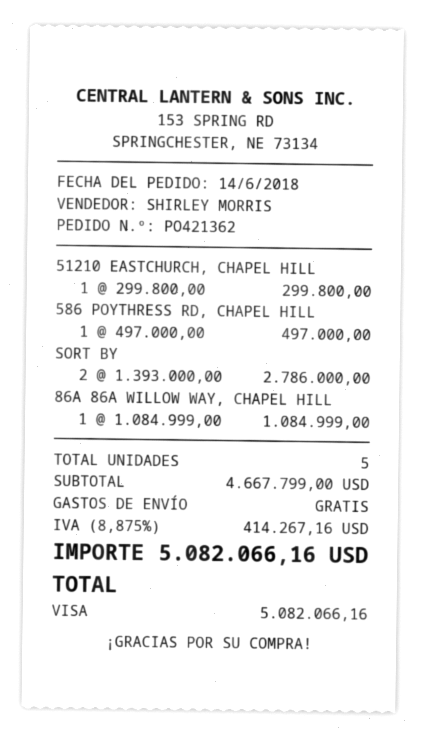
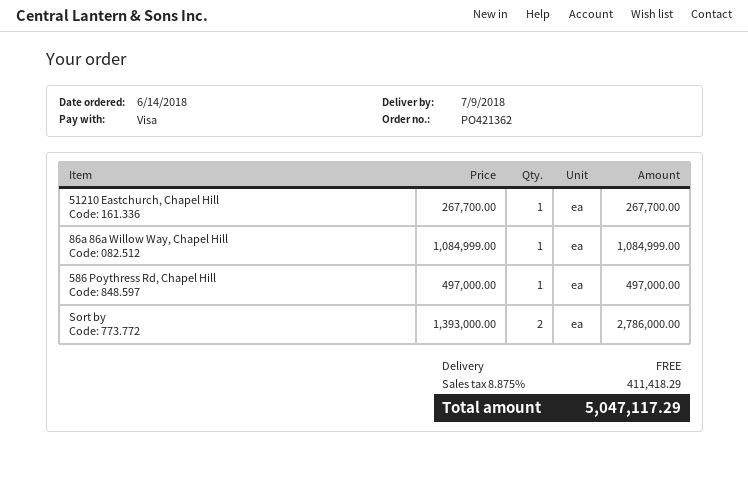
51210 EASTCHURCH, CHAPEL HILL: 1 x 299800.00 = 299800.00 -> 1 x 267700.00 = 267700.00
tax: 8.875% = 414267.16 -> 8.875% = 411418.29
total: 5082066.16 -> 5047117.29

